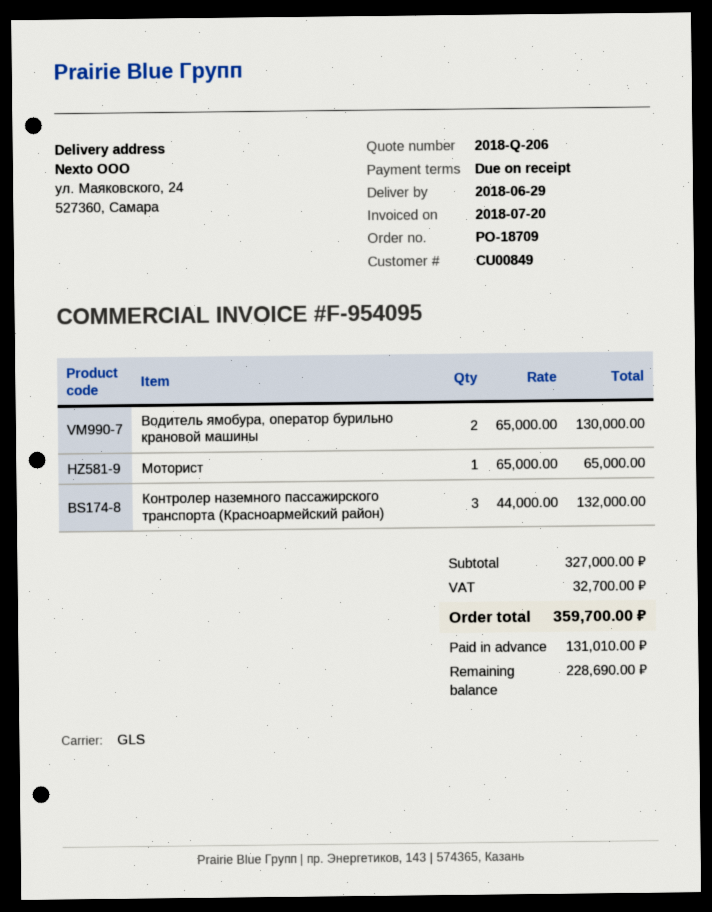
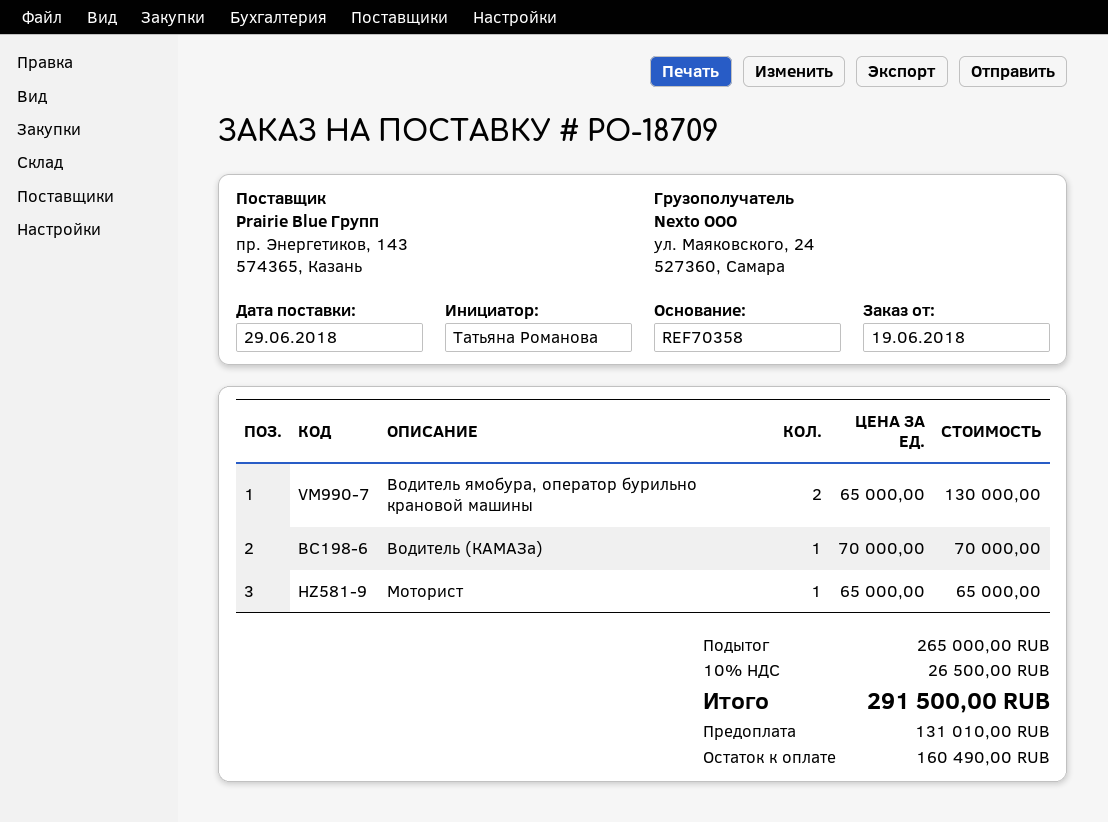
Контролер наземного пассажирского транспорта (Красноармейский район): 3 x 44000.00 = 132000.00 -> none
Водитель (КАМАЗа): none -> 1 x 70000.00 = 70000.00
subtotal: 327000.00 -> 265000.00
tax: 32700.00 -> 26500.00
total: 359700.00 -> 291500.00
balance: 228690.00 -> 160490.00

